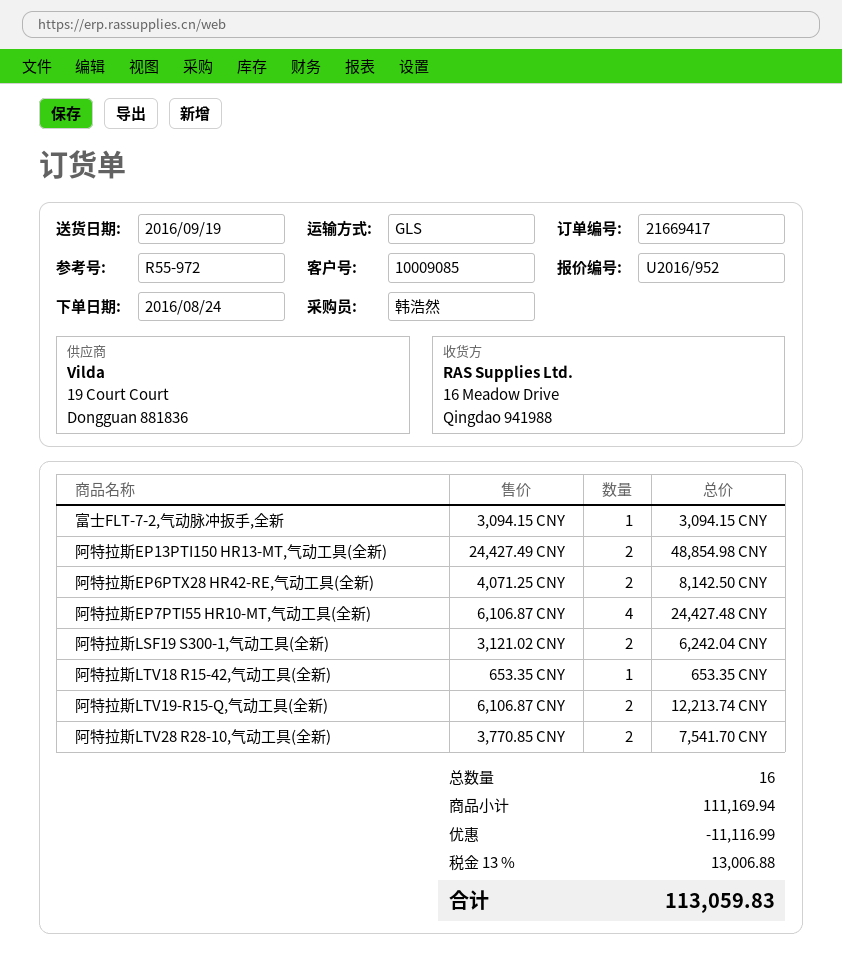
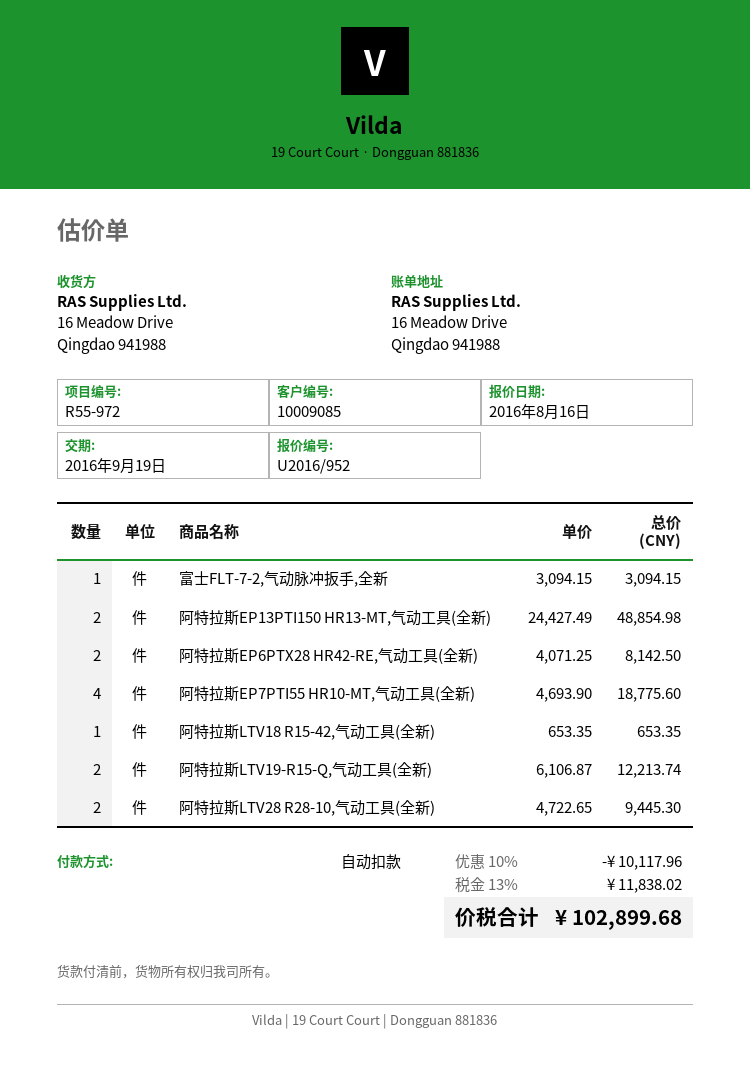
阿特拉斯EP7PTI55 HR10-MT,气动工具(全新): 4 x 6106.87 = 24427.48 -> 4 x 4693.90 = 18775.60
阿特拉斯LSF19 S300-1,气动工具(全新): 2 x 3121.02 = 6242.04 -> none
阿特拉斯LTV28 R28-10,气动工具(全新): 2 x 3770.85 = 7541.70 -> 2 x 4722.65 = 9445.30
discount: 11116.99 -> 10117.96
tax: 13% = 13006.88 -> 13% = 11838.02
total: 113059.83 -> 102899.68

